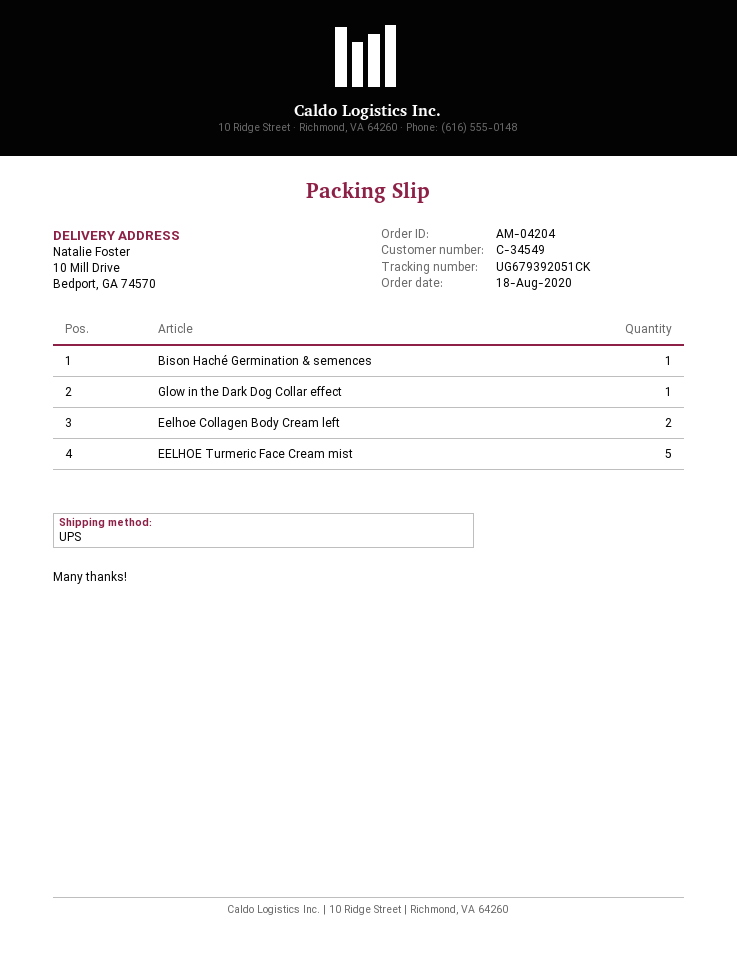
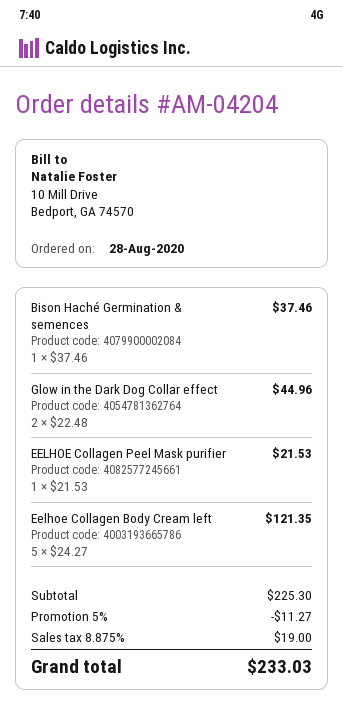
order date: 2020-08-18 -> 2020-08-28
Glow in the Dark Dog Collar effect: 1 -> 2
Eelhoe Collagen Body Cream left: 2 -> 5
EELHOE Turmeric Face Cream mist: 5 -> none
EELHOE Collagen Peel Mask purifier: none -> 1

